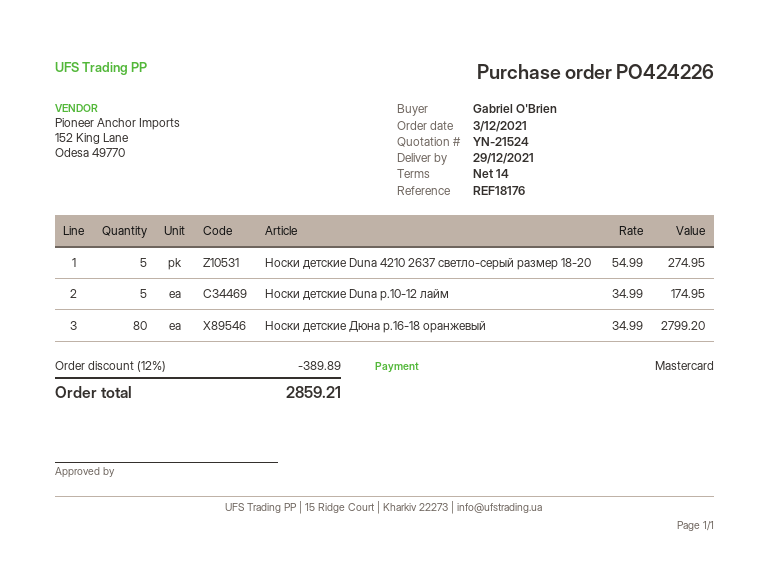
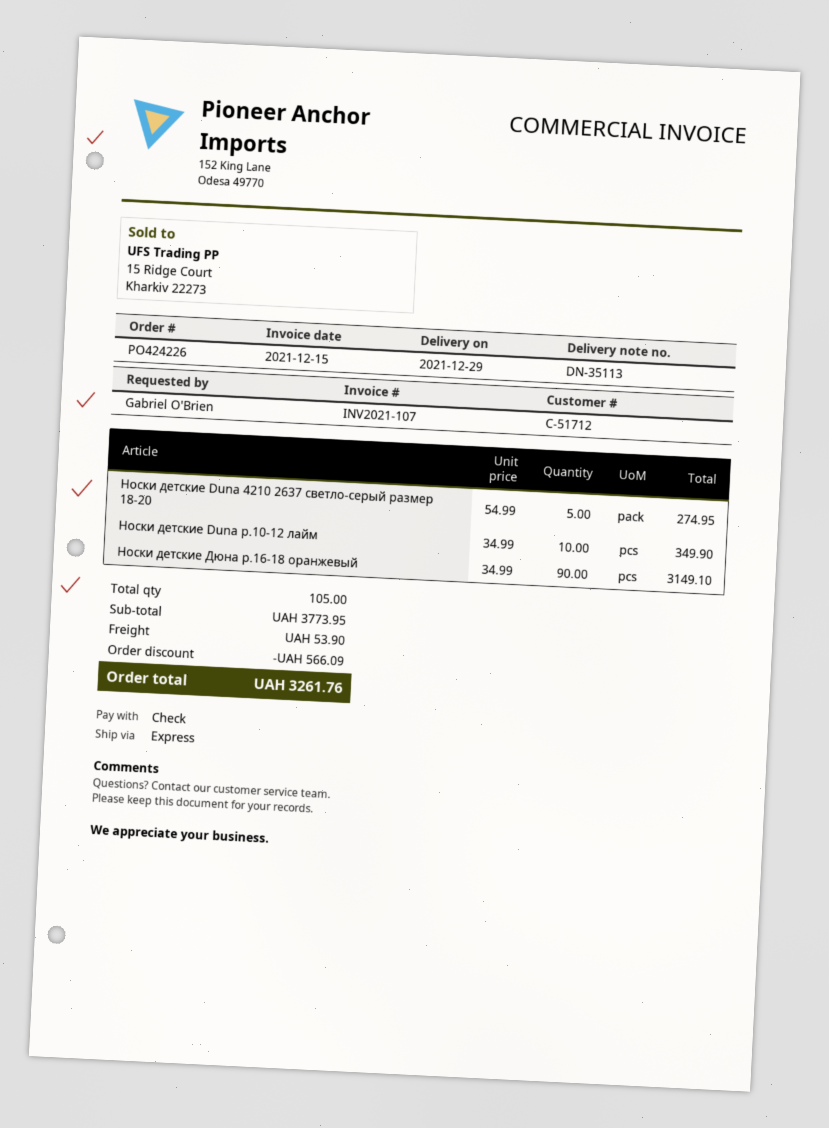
payment method: Mastercard -> cheque
Носки детские Duna р.10-12 лайм: 5 x 34.99 = 174.95 -> 10 x 34.99 = 349.90
Носки детские Дюна р.16-18 оранжевый: 80 x 34.99 = 2799.20 -> 90 x 34.99 = 3149.10
discount: 389.89 -> 566.09
shipping: none -> 53.90
total: 2859.21 -> 3261.76

